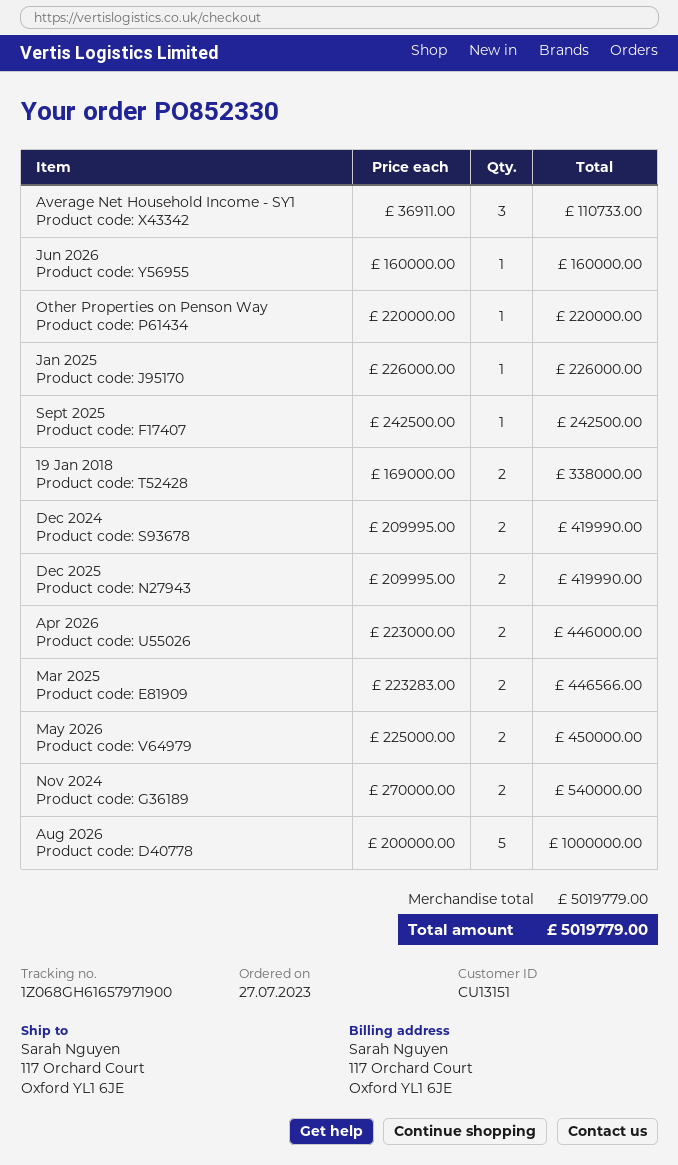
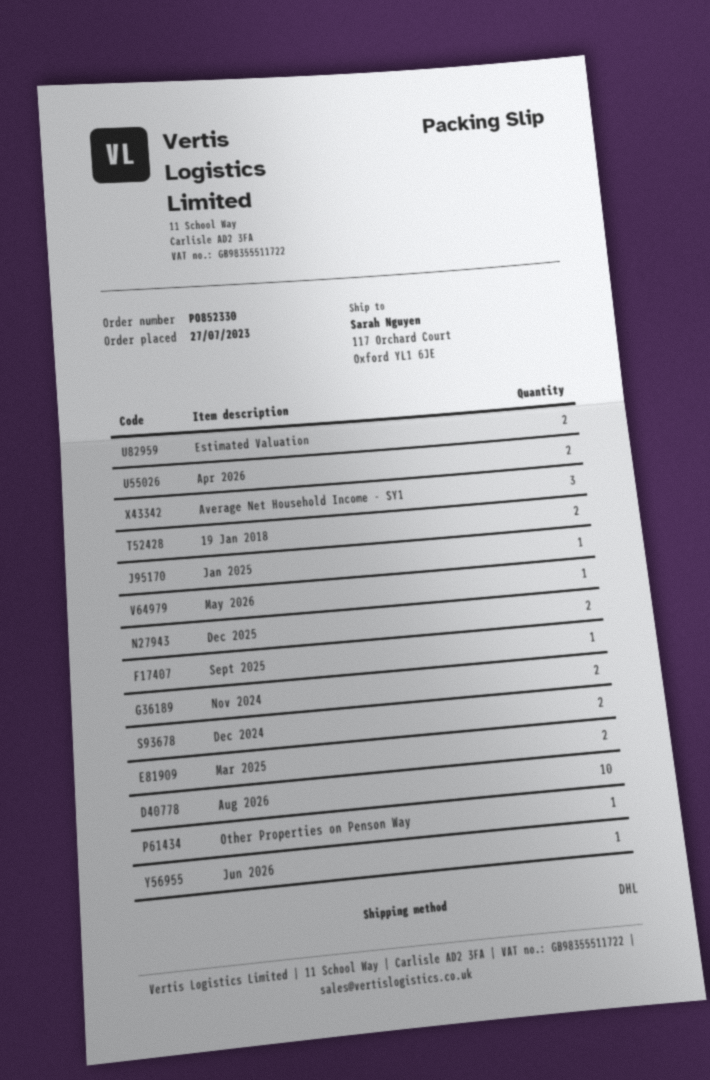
May 2026: 2 -> 1
Aug 2026: 5 -> 10
Estimated Valuation: none -> 2

